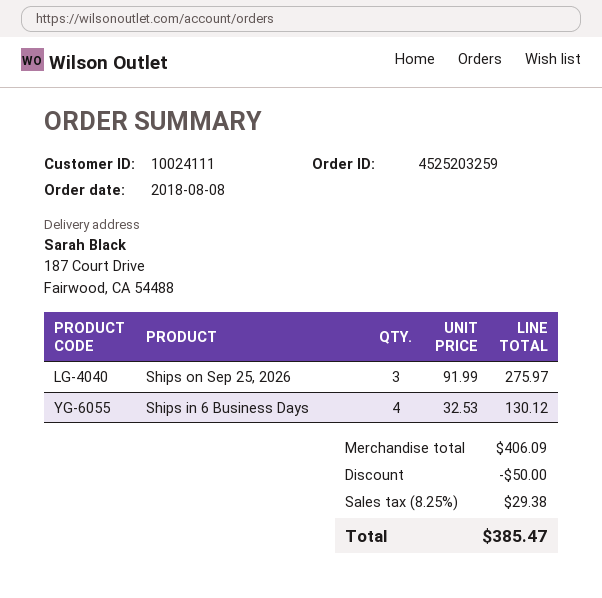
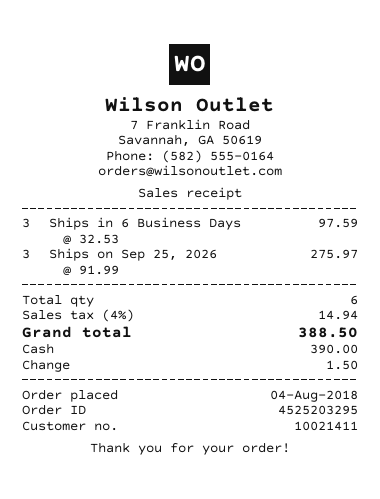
order number: 4525203259 -> 4525203295
order date: 2018-08-08 -> 2018-08-04
customer number: 10024111 -> 10021411
Ships in 6 Business Days: 4 x 32.53 = 130.12 -> 3 x 32.53 = 97.59
discount: 50.00 -> none
tax: 8.25% = 29.38 -> 4% = 14.94
total: 385.47 -> 388.50

